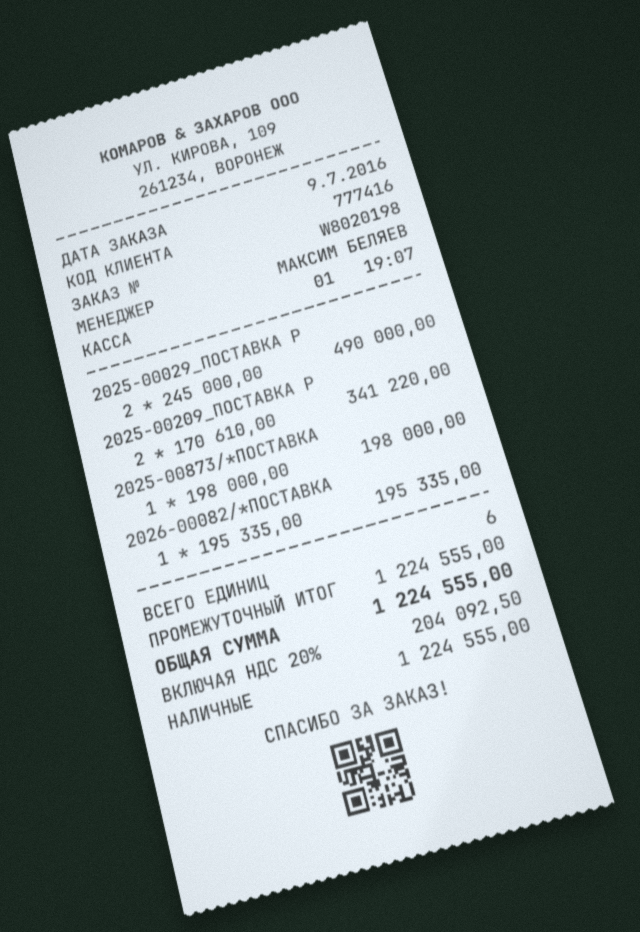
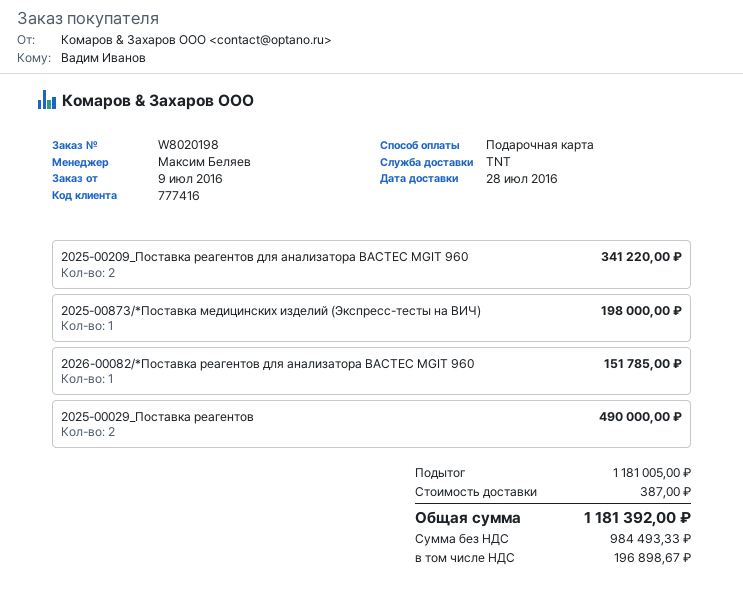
payment method: cash -> gift card
2026-00082/*ПОСТАВКА: 1 for 195335.00 -> 1 for 151785.00
subtotal: 1224555.00 -> 1181005.00
shipping: none -> 387.00
tax: 204092.50 -> 196898.67
total: 1224555.00 -> 1181392.00

